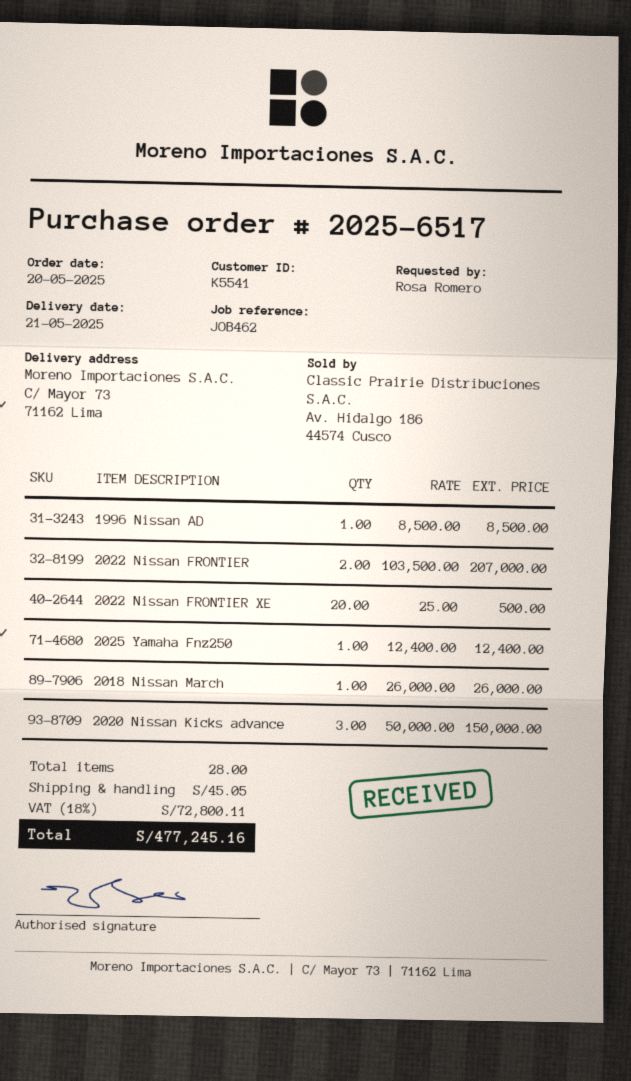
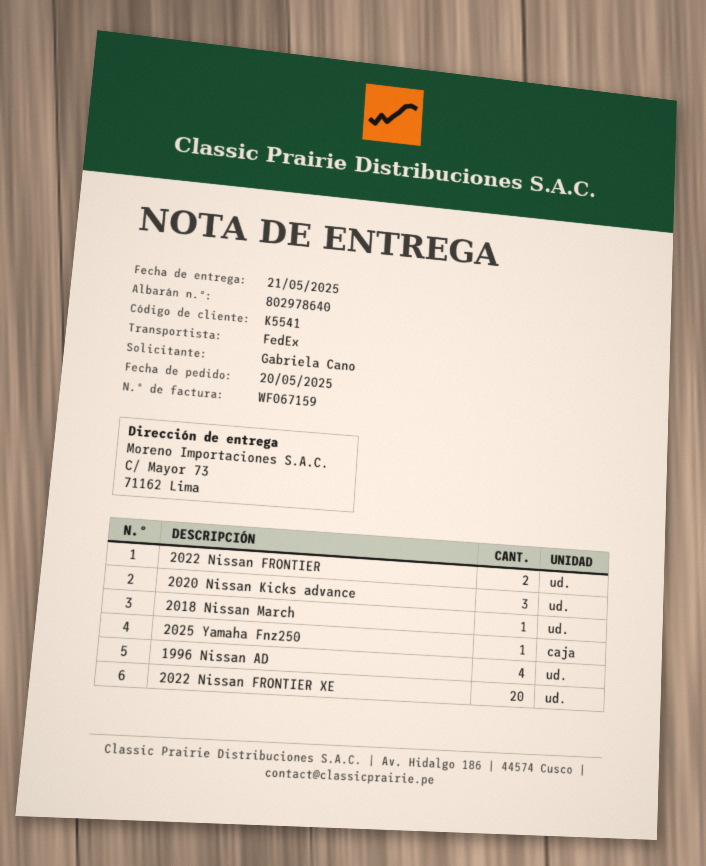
ordered by: Rosa Romero -> Gabriela Cano
1996 Nissan AD: 1 -> 4

